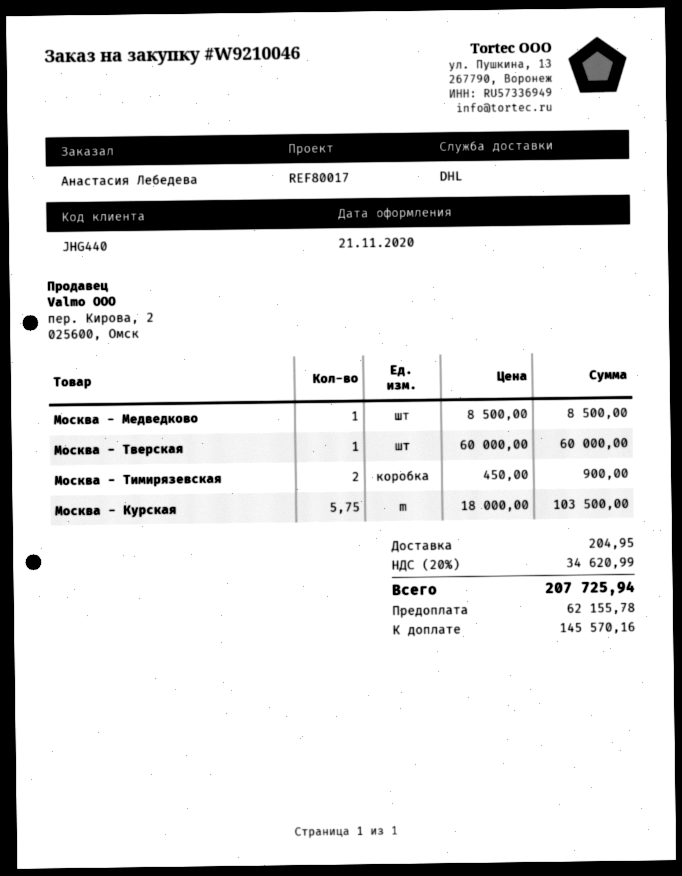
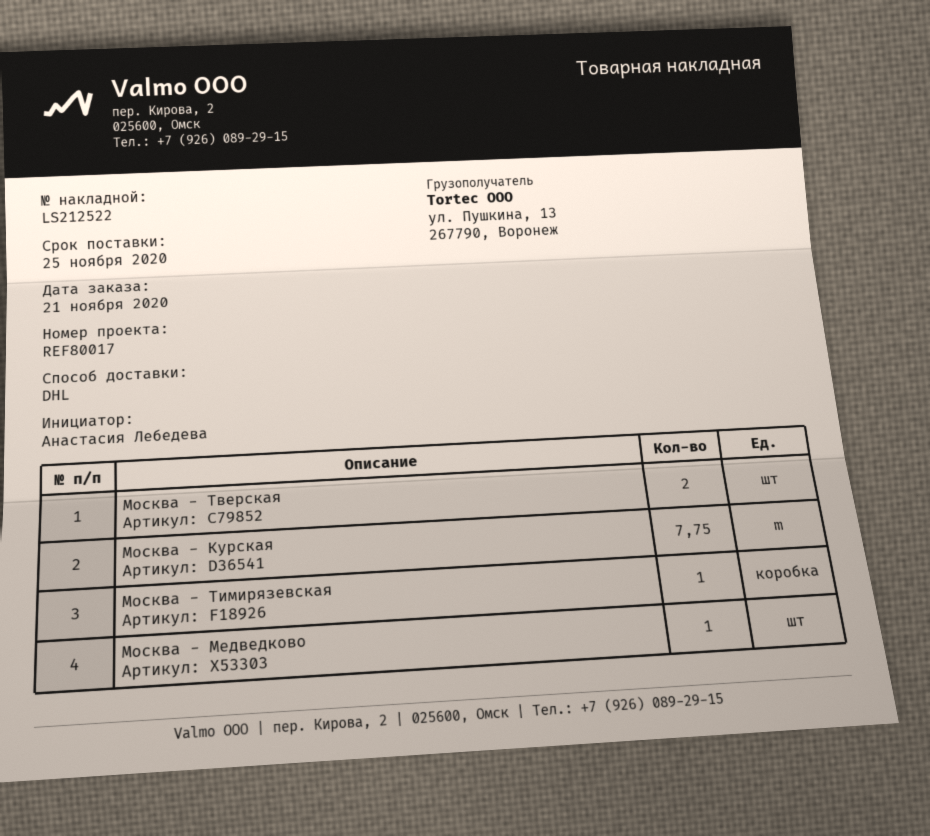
Москва - Тверская: 1 -> 2
Москва - Тимирязевская: 2 -> 1
Москва - Курская: 5.75 -> 7.75

